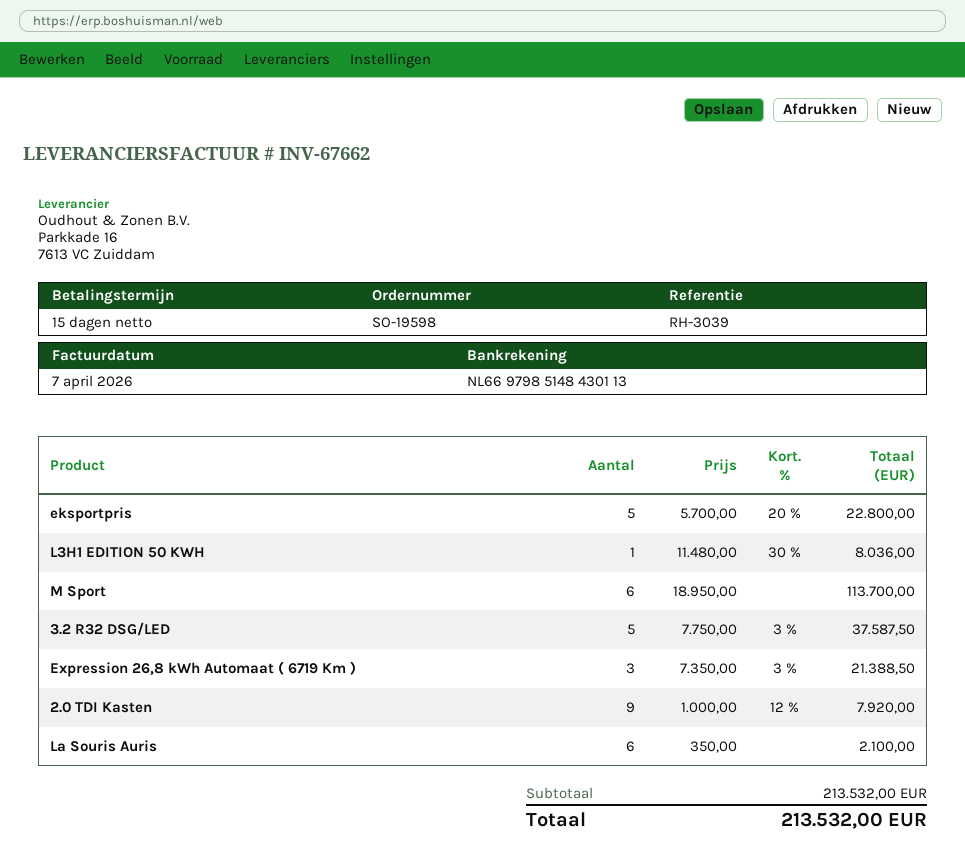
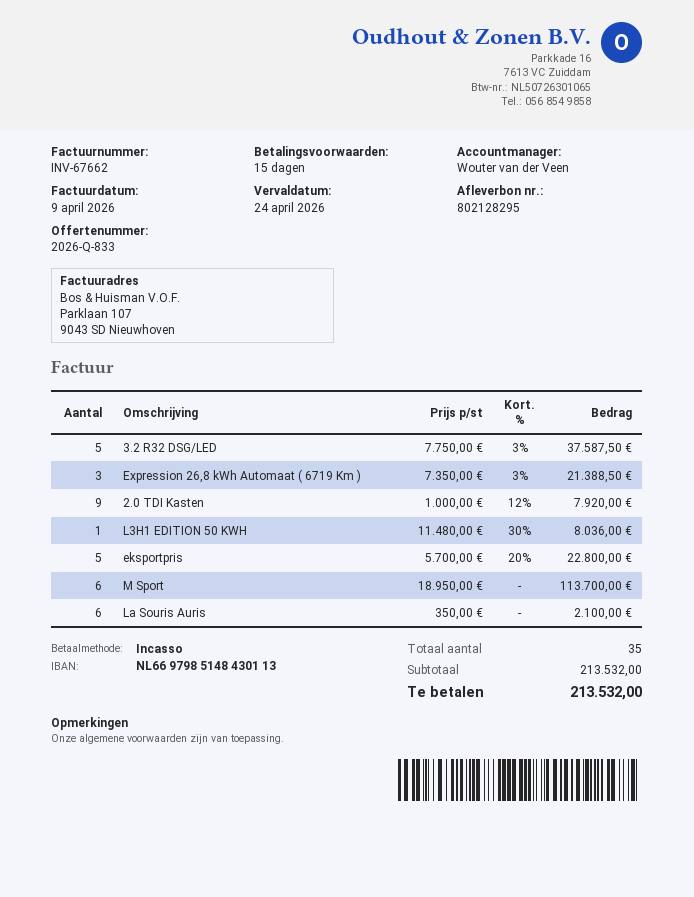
invoice date: 2026-04-07 -> 2026-04-09

